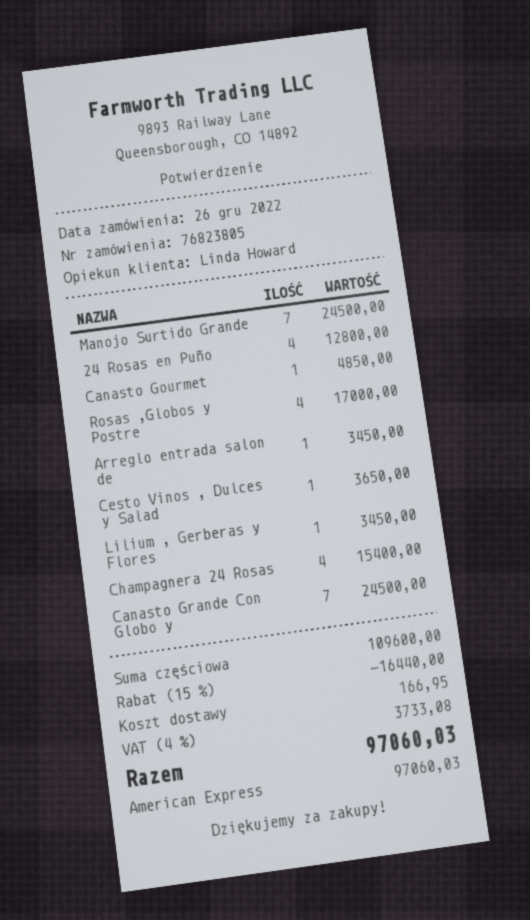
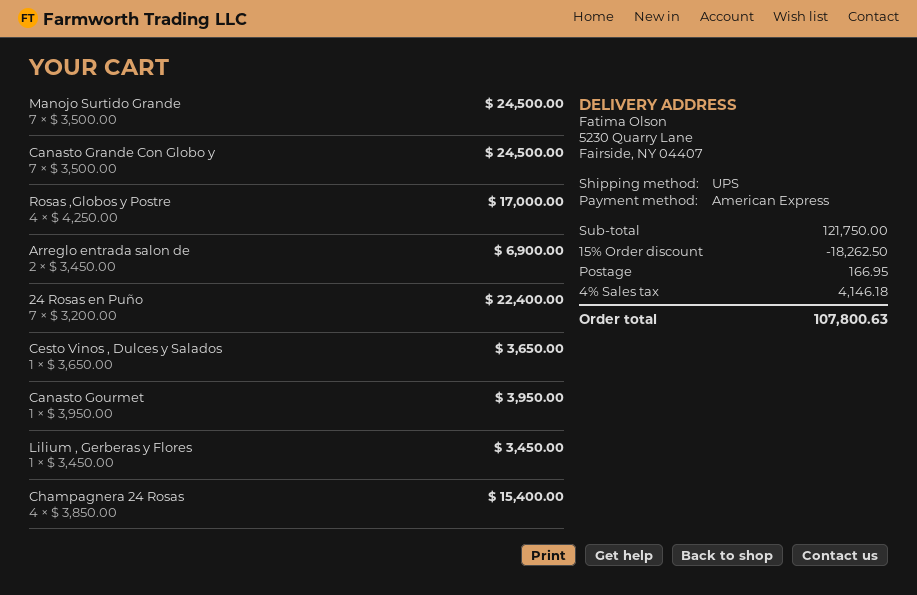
24 Rosas en Puño: 4 for 12800.00 -> 7 for 22400.00
Canasto Gourmet: 1 for 4850.00 -> 1 for 3950.00
Arreglo entrada salon de: 1 for 3450.00 -> 2 for 6900.00
subtotal: 109600.00 -> 121750.00
discount: 15% = 16440.00 -> 15% = 18262.50
tax: 4% = 3733.08 -> 4% = 4146.18
total: 97060.03 -> 107800.63

